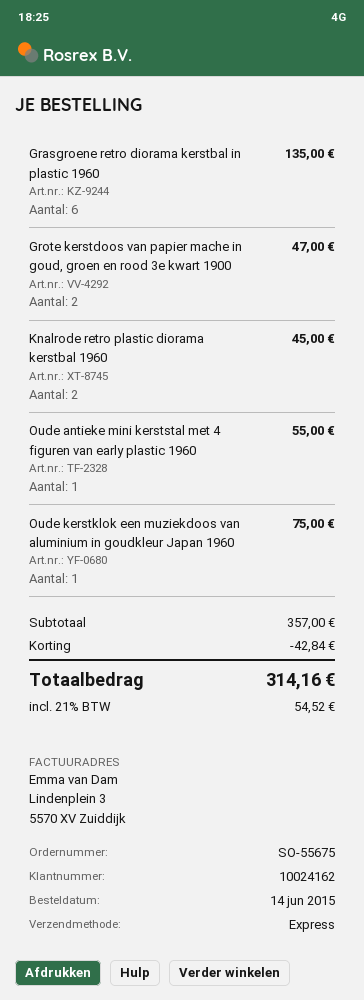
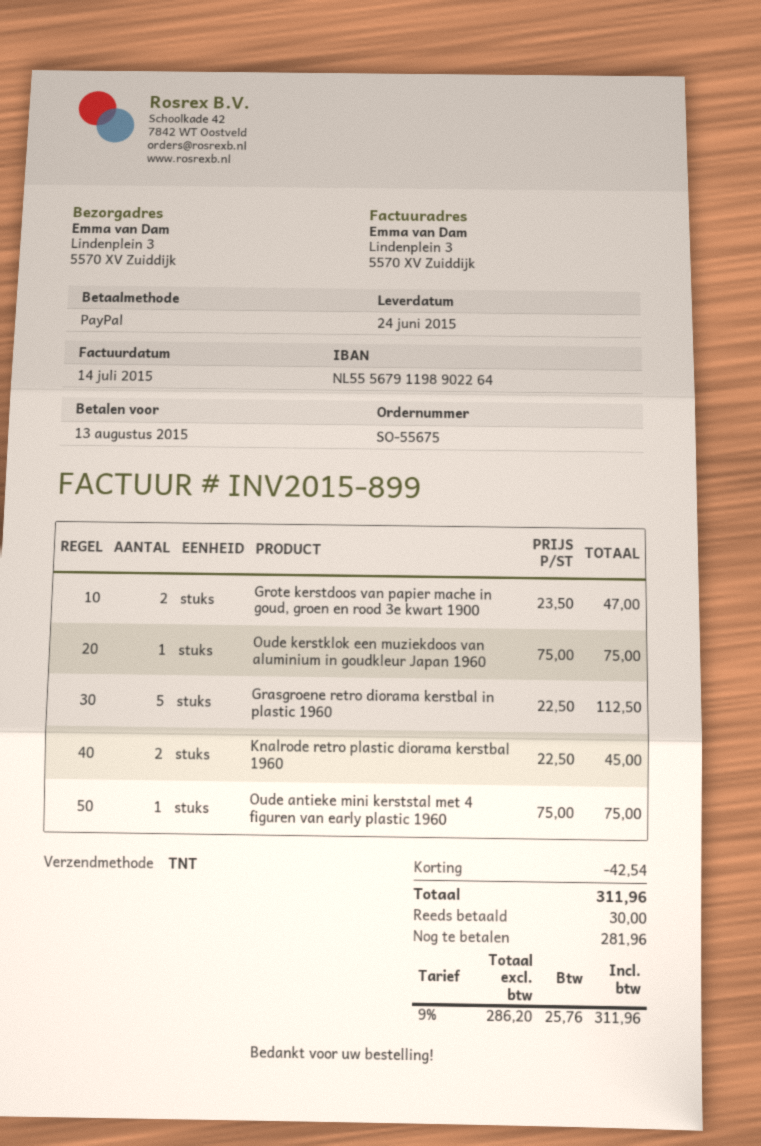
shipping method: express -> TNT
Grasgroene retro diorama kerstbal in plastic 1960: 6 for 135.00 -> 5 for 112.50
Oude antieke mini kerststal met 4 figuren van early plastic 1960: 1 for 55.00 -> 1 for 75.00
discount: 42.84 -> 42.54
tax: 21% = 54.52 -> 9% = 25.76
total: 314.16 -> 311.96

